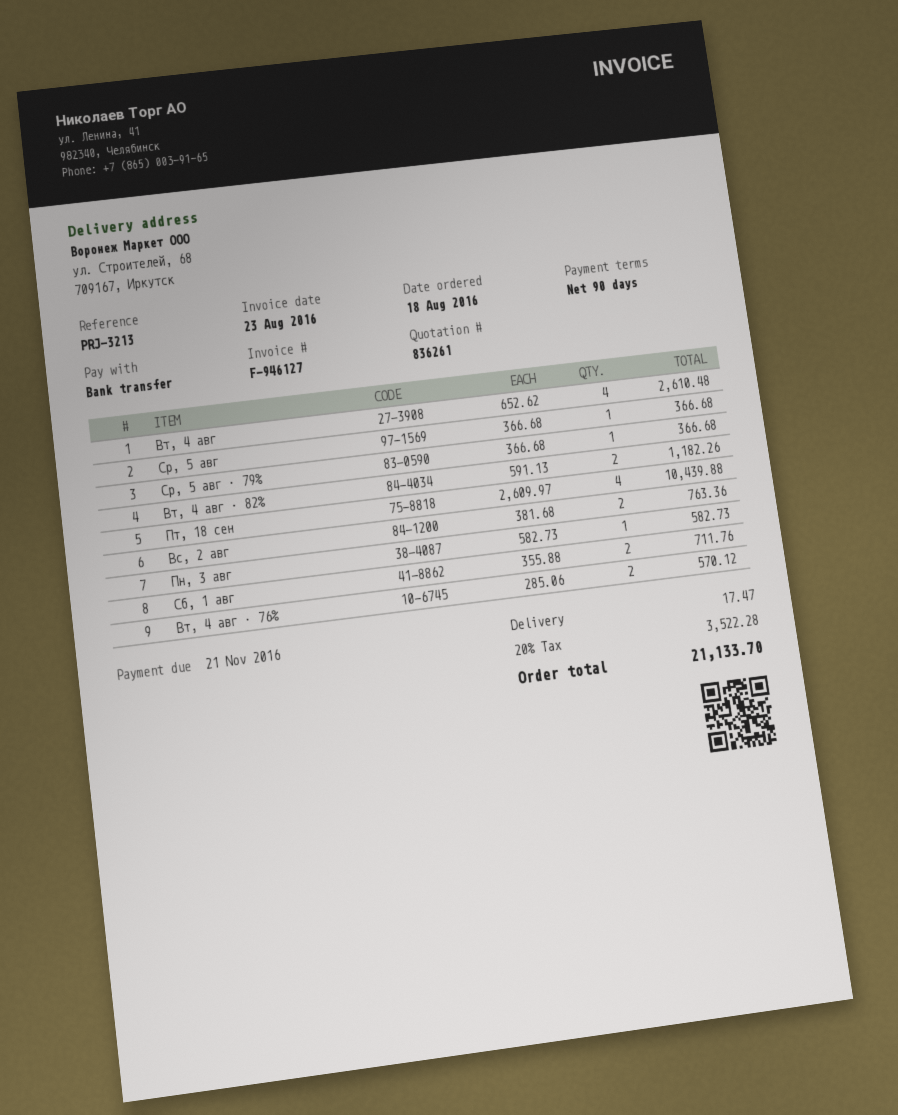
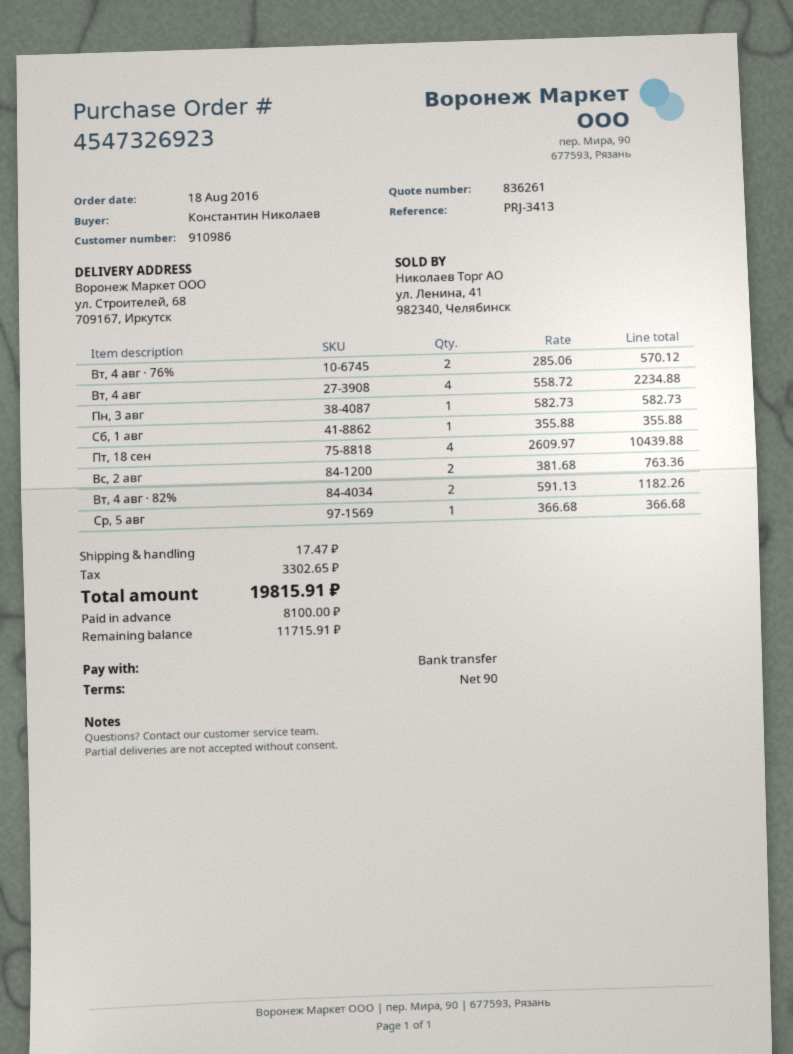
reference: PRJ-3213 -> PRJ-3413
Вт, 4 авг: 4 x 652.62 = 2610.48 -> 4 x 558.72 = 2234.88
Ср, 5 авг · 79%: 1 x 366.68 = 366.68 -> none
Сб, 1 авг: 2 x 355.88 = 711.76 -> 1 x 355.88 = 355.88
tax: 3522.28 -> 3302.65
total: 21133.70 -> 19815.91

